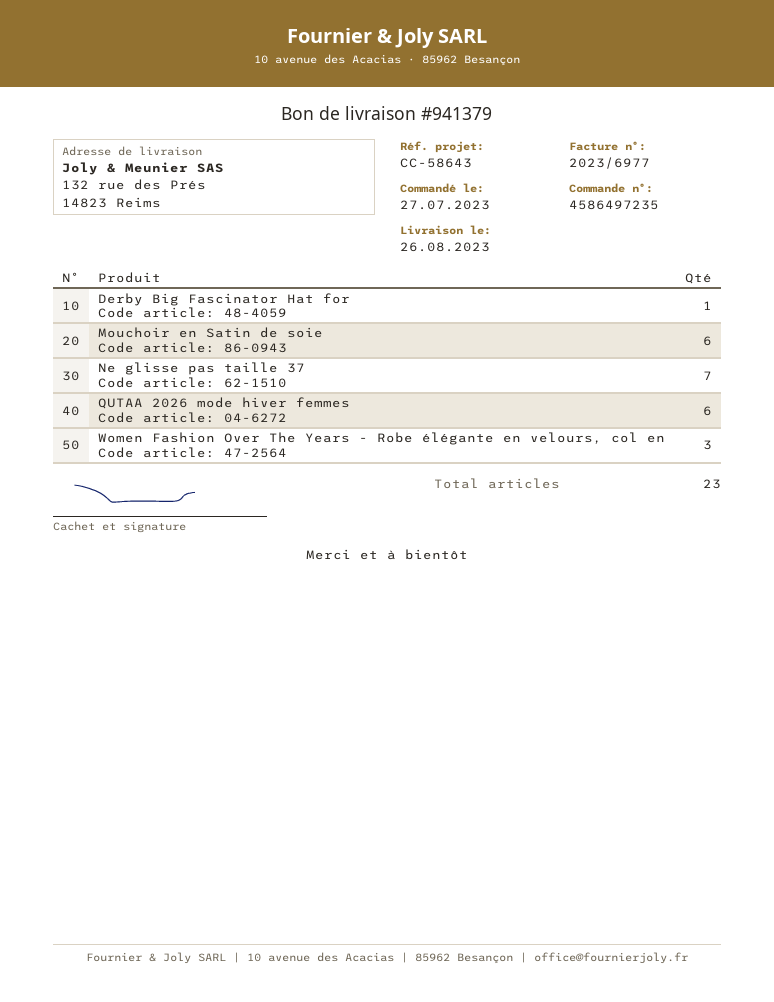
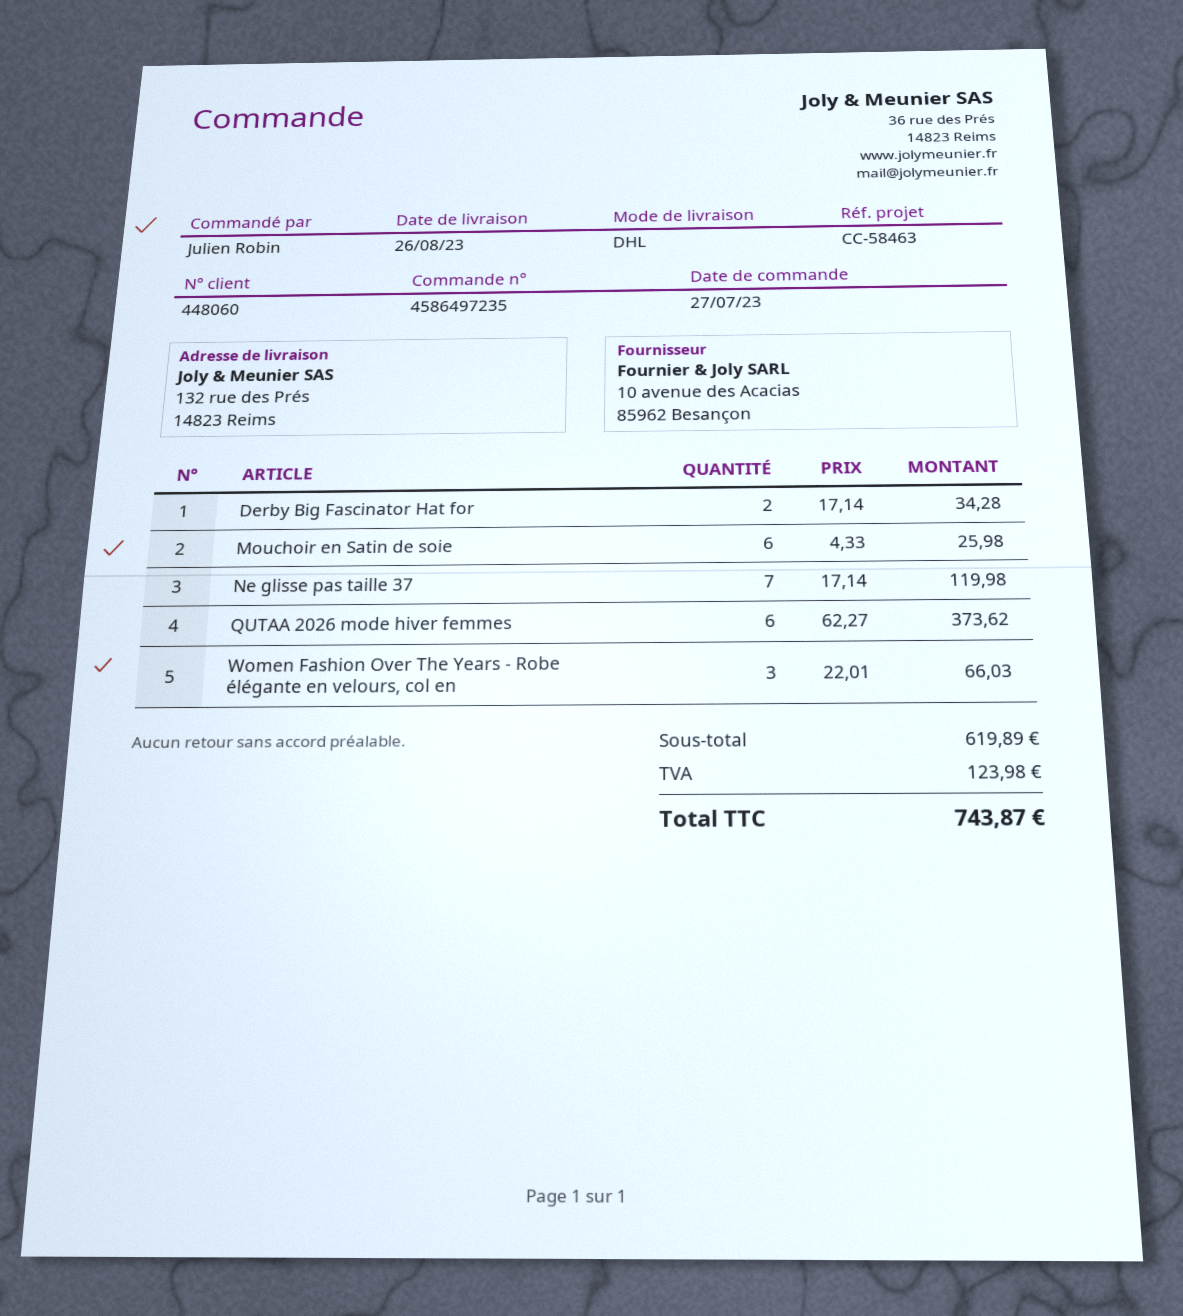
reference: CC-58643 -> CC-58463
Derby Big Fascinator Hat for: 1 -> 2

